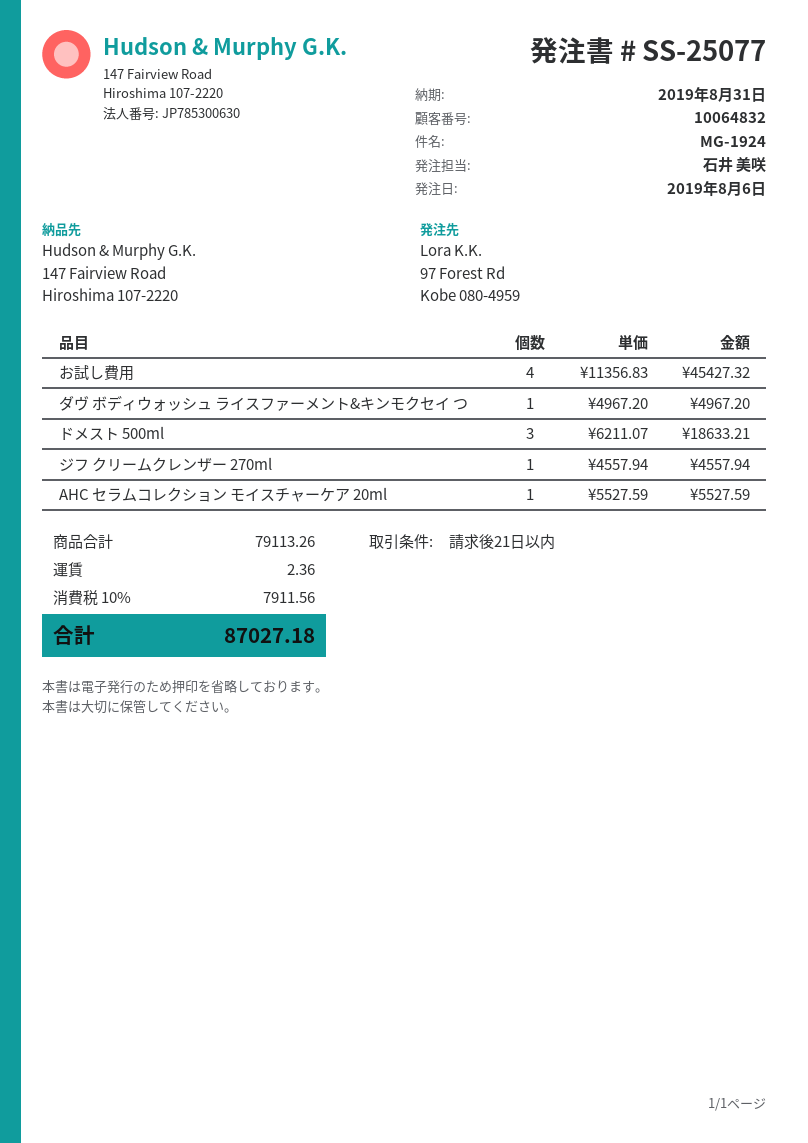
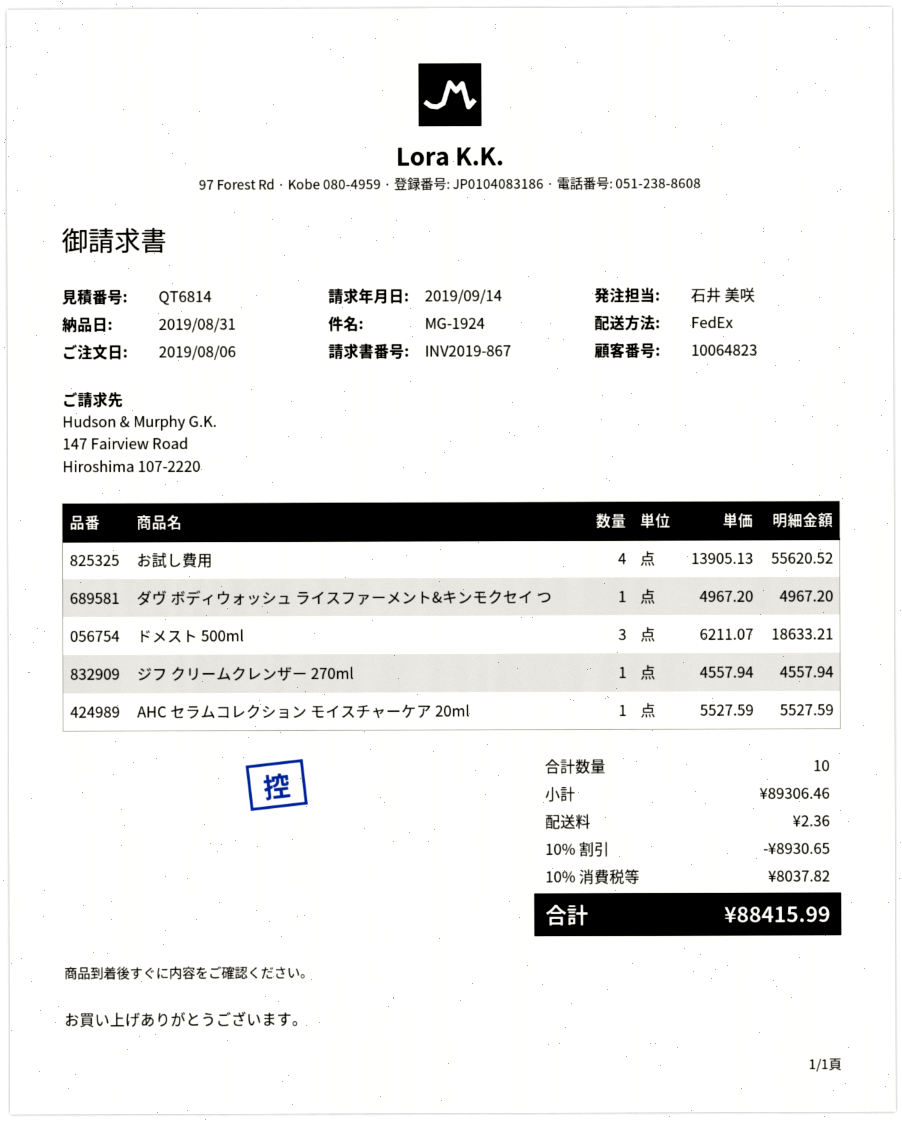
customer number: 10064832 -> 10064823
お試し費用: 4 x 11356.83 = 45427.32 -> 4 x 13905.13 = 55620.52
subtotal: 79113.26 -> 89306.46
discount: none -> 10% = 8930.65
tax: 10% = 7911.56 -> 10% = 8037.82
total: 87027.18 -> 88415.99

